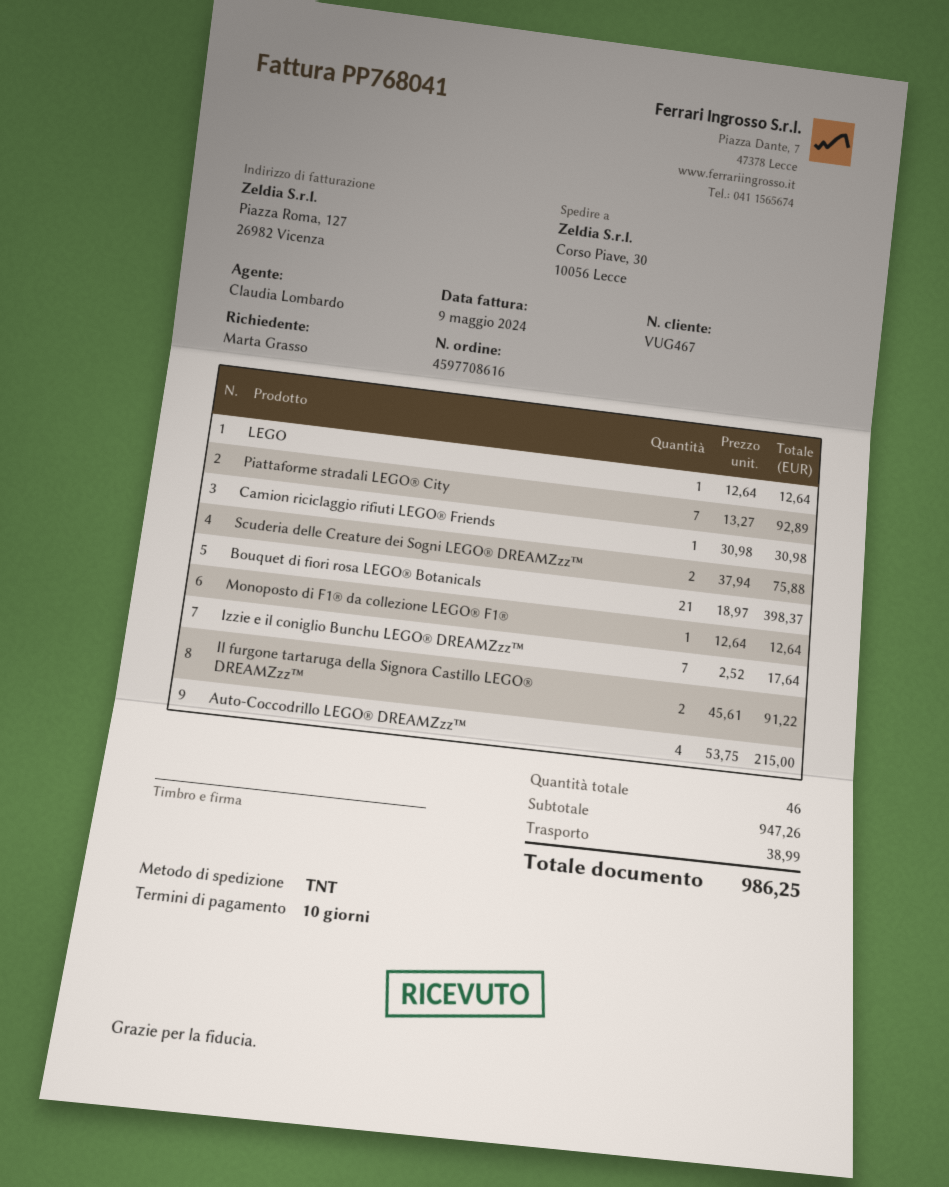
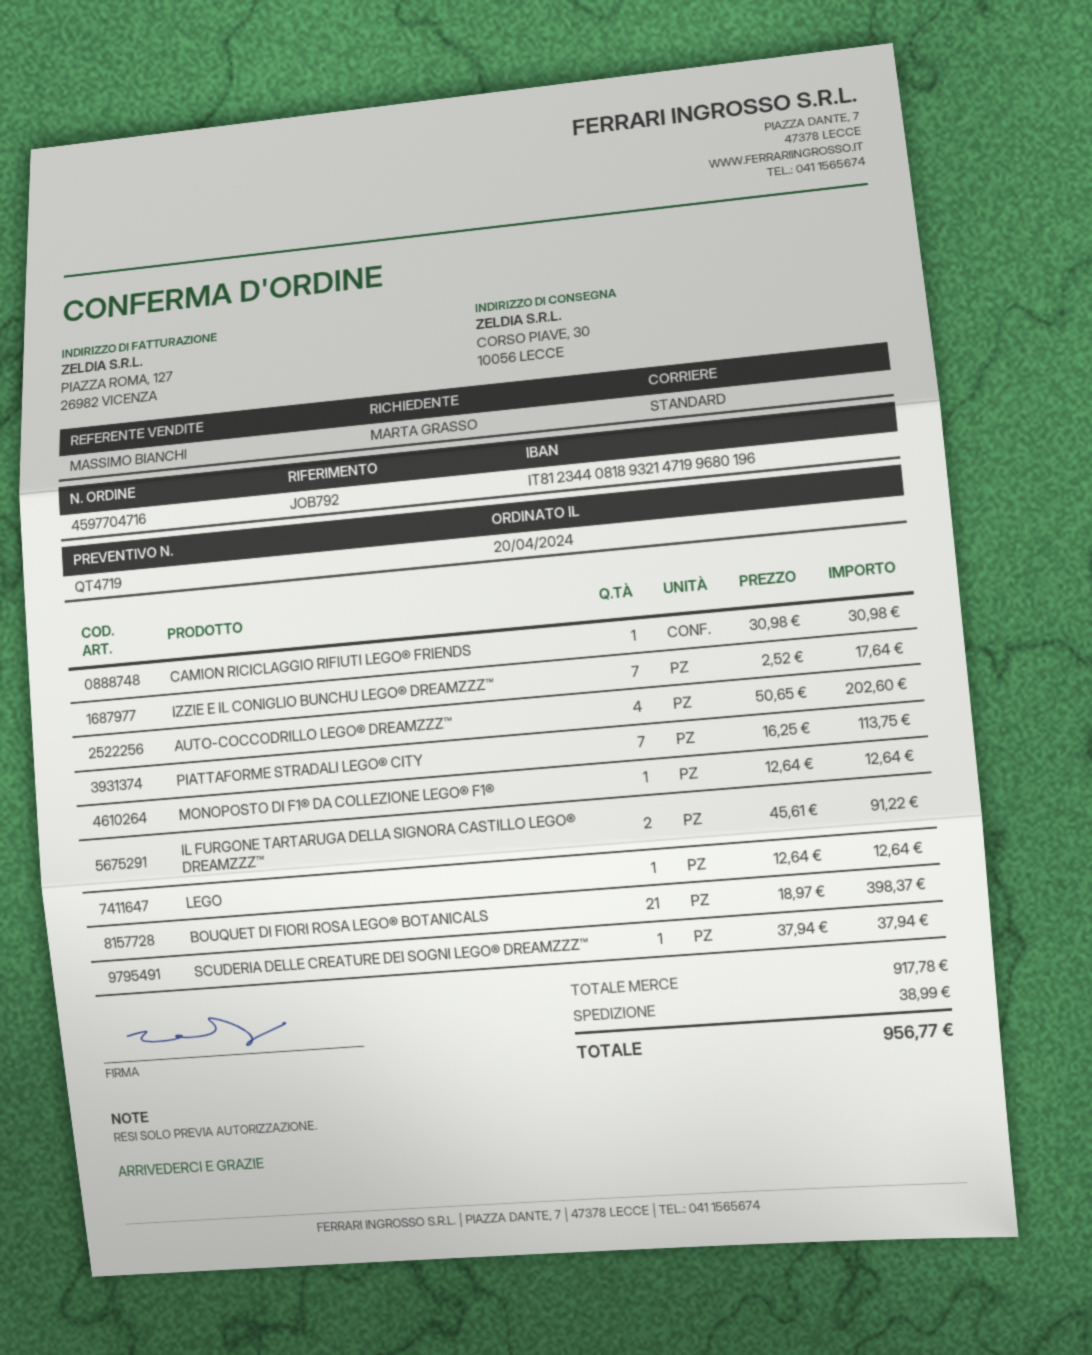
order number: 4597708616 -> 4597704716
sales rep: Claudia Lombardo -> MASSIMO BIANCHI
shipping method: TNT -> standard
Piattaforme stradali LEGO® City: 7 x 13.27 = 92.89 -> 7 x 16.25 = 113.75
Scuderia delle Creature dei Sogni LEGO® DREAMZzz™: 2 x 37.94 = 75.88 -> 1 x 37.94 = 37.94
Auto-Coccodrillo LEGO® DREAMZzz™: 4 x 53.75 = 215.00 -> 4 x 50.65 = 202.60
subtotal: 947.26 -> 917.78
total: 986.25 -> 956.77

